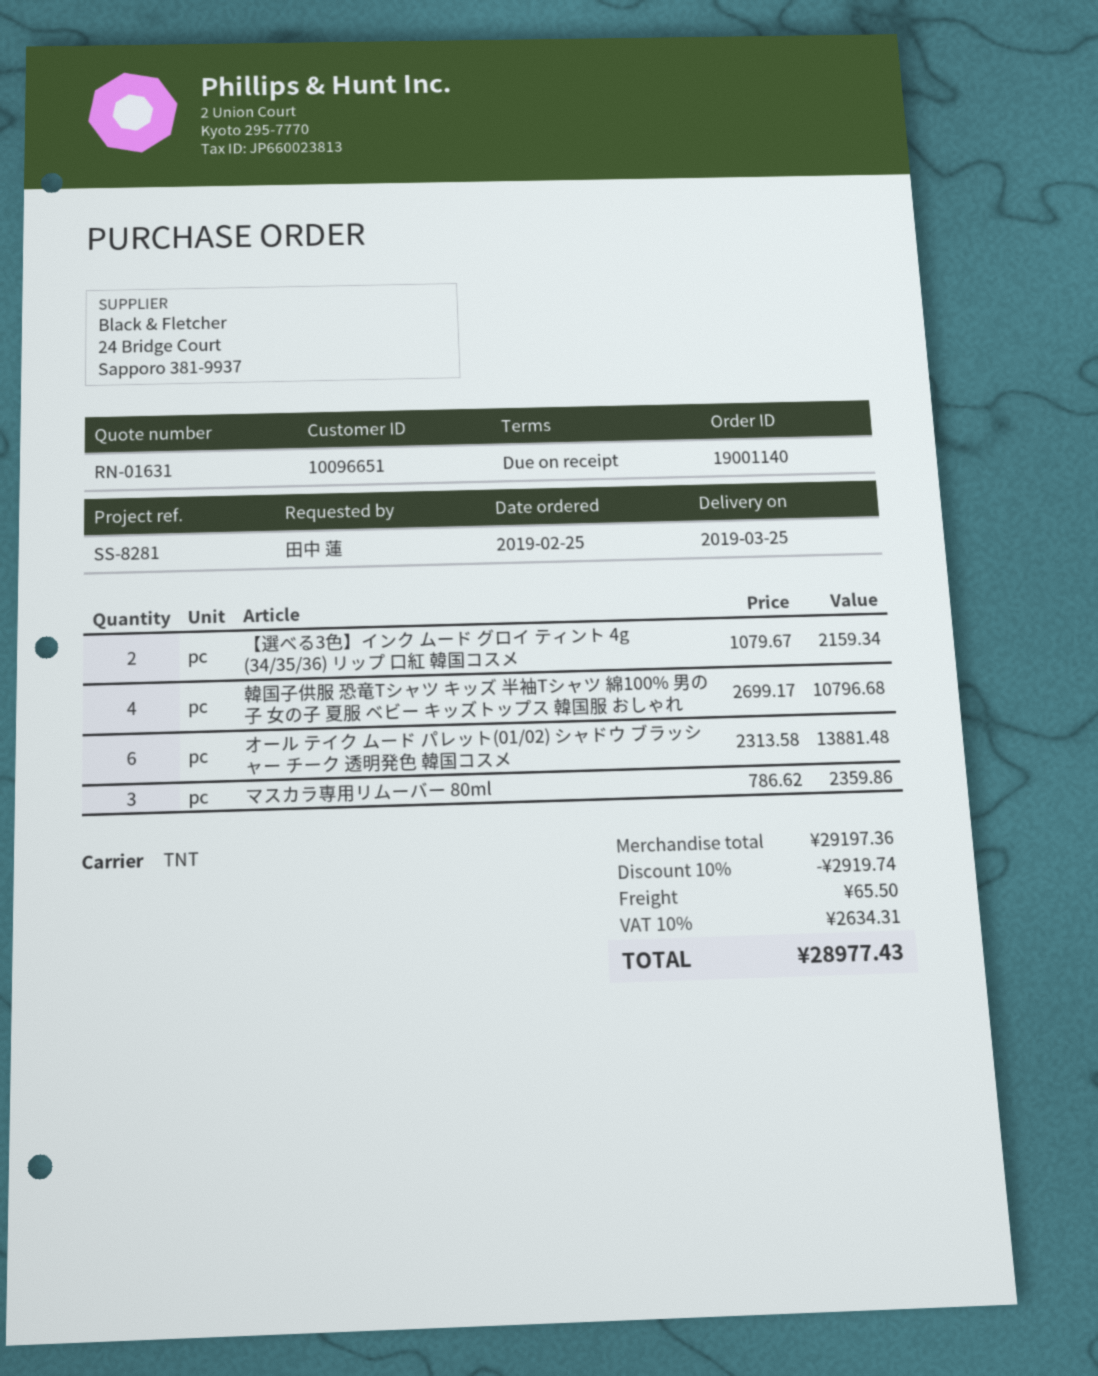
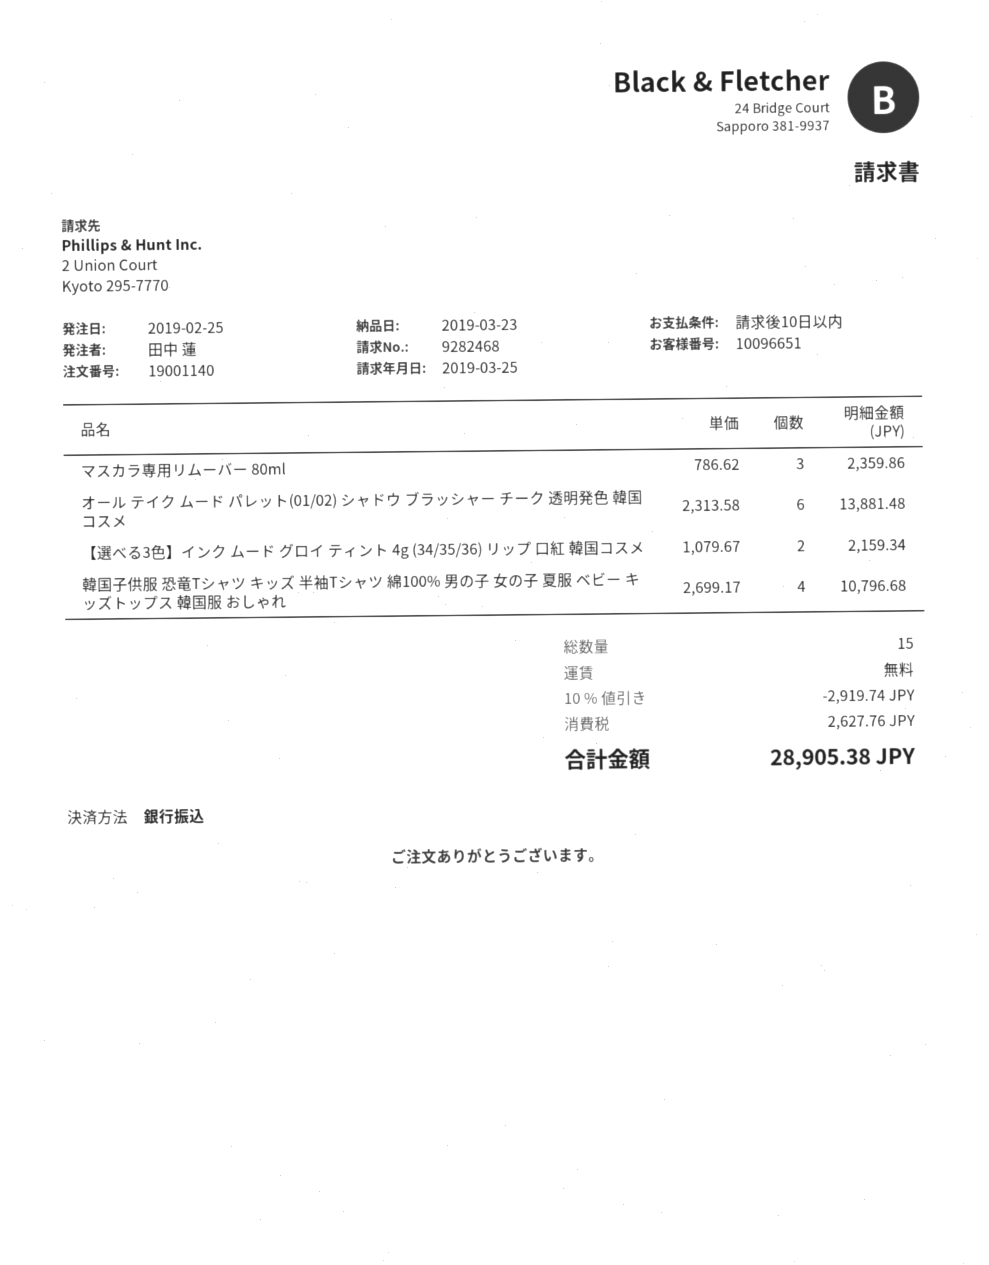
delivery date: 2019-03-25 -> 2019-03-23
payment terms: on receipt -> 10 days
shipping: 65.50 -> 0.00
tax: 2634.31 -> 2627.76
total: 28977.43 -> 28905.38

